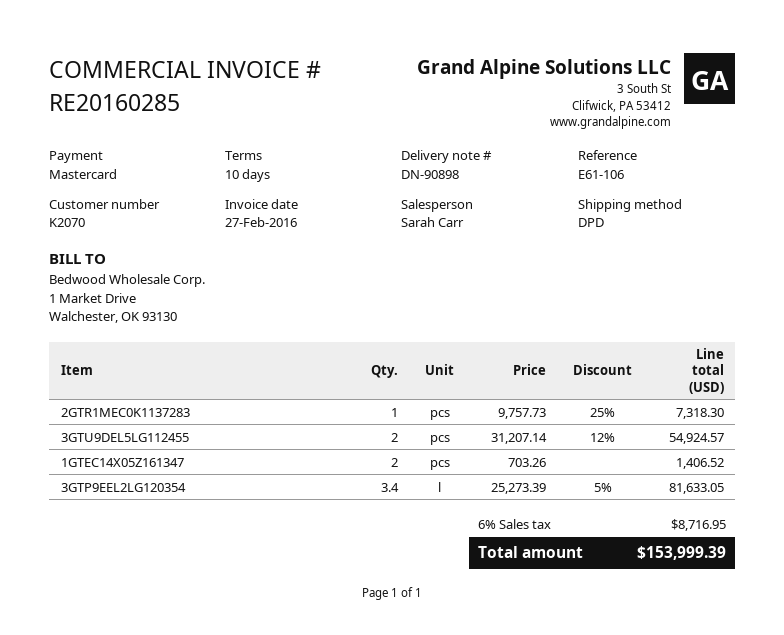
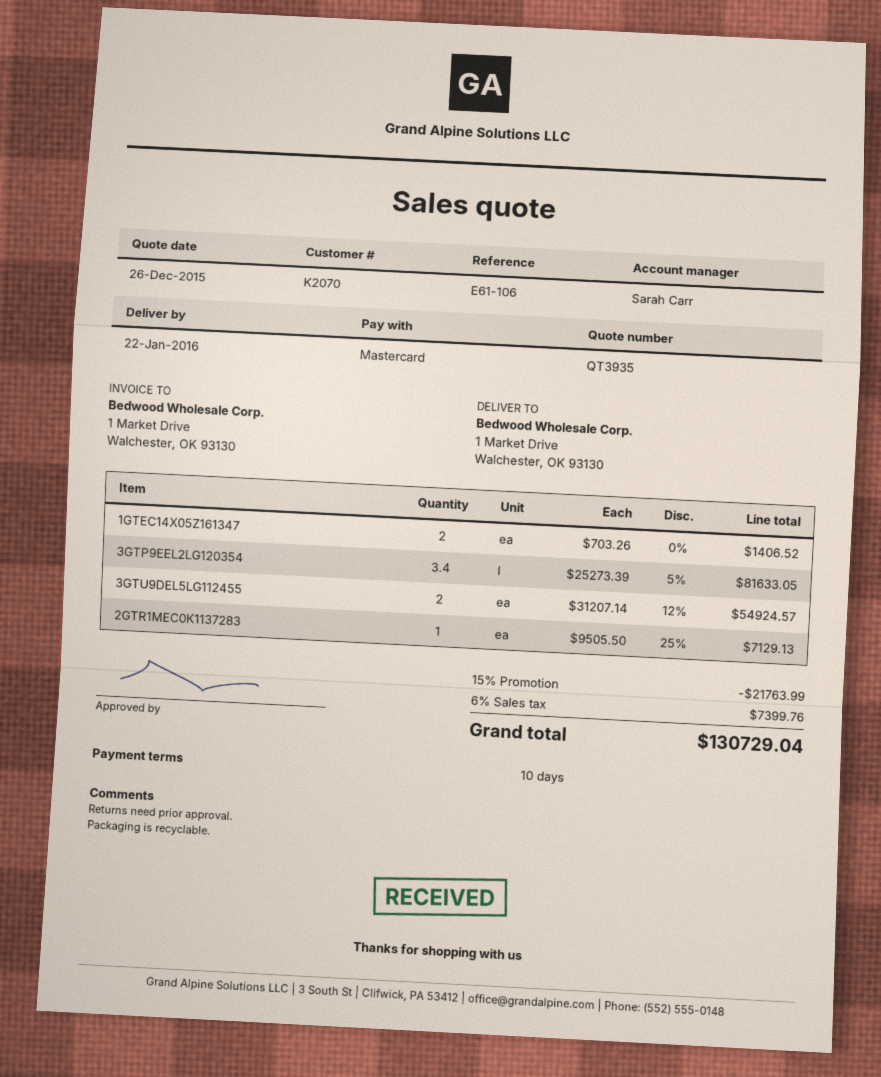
2GTR1MEC0K1137283: 1 x 9757.73 - 25% = 7318.30 -> 1 x 9505.50 - 25% = 7129.13
discount: none -> 15% = 21763.99
tax: 6% = 8716.95 -> 6% = 7399.76
total: 153999.39 -> 130729.04

